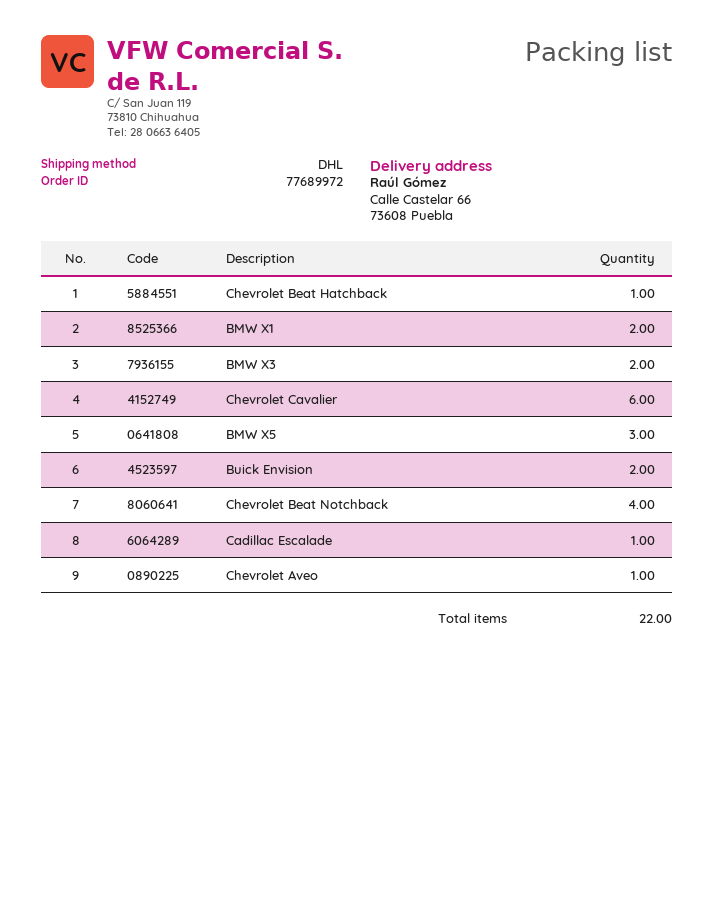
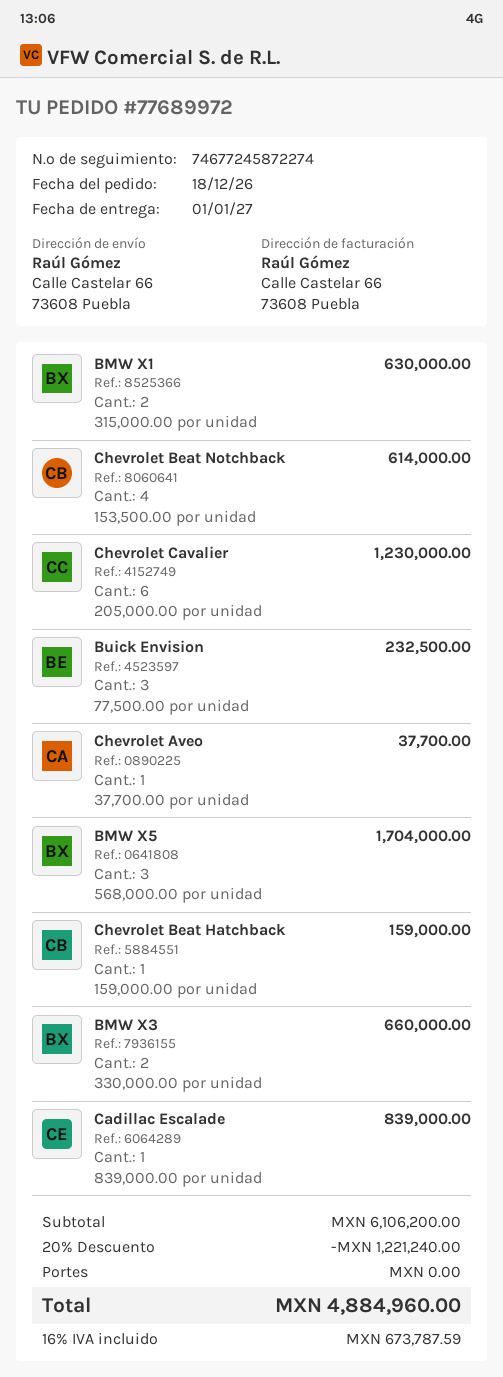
Buick Envision: 2 -> 3

